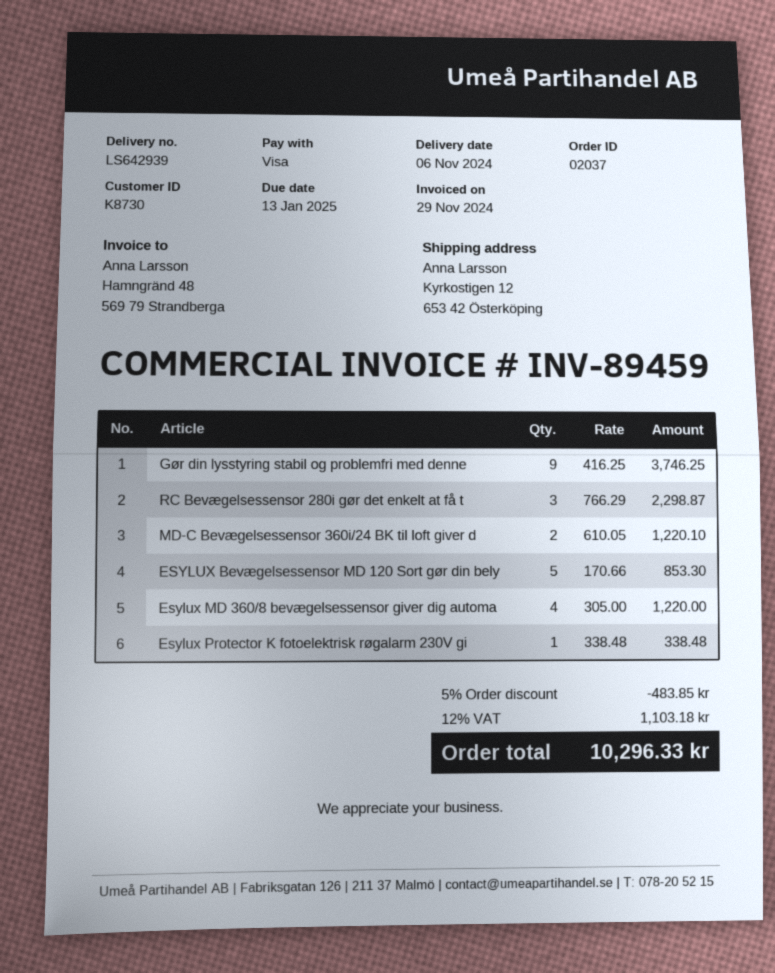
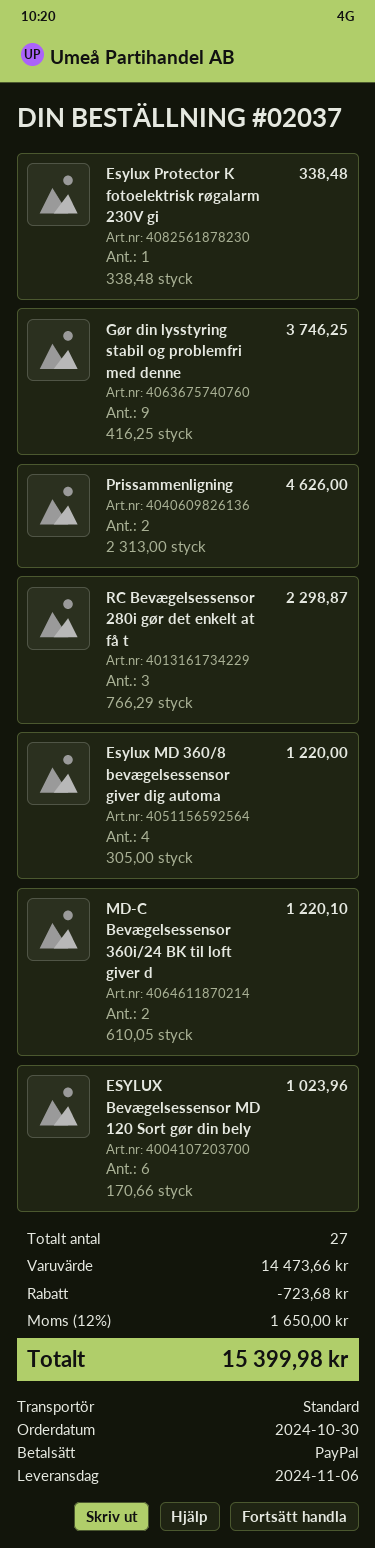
payment method: Visa -> PayPal
ESYLUX Bevægelsessensor MD 120 Sort gør din bely: 5 x 170.66 = 853.30 -> 6 x 170.66 = 1023.96
Prissammenligning: none -> 2 x 2313.00 = 4626.00
discount: 483.85 -> 723.68
tax: 12% = 1103.18 -> 12% = 1650.00
total: 10296.33 -> 15399.98

